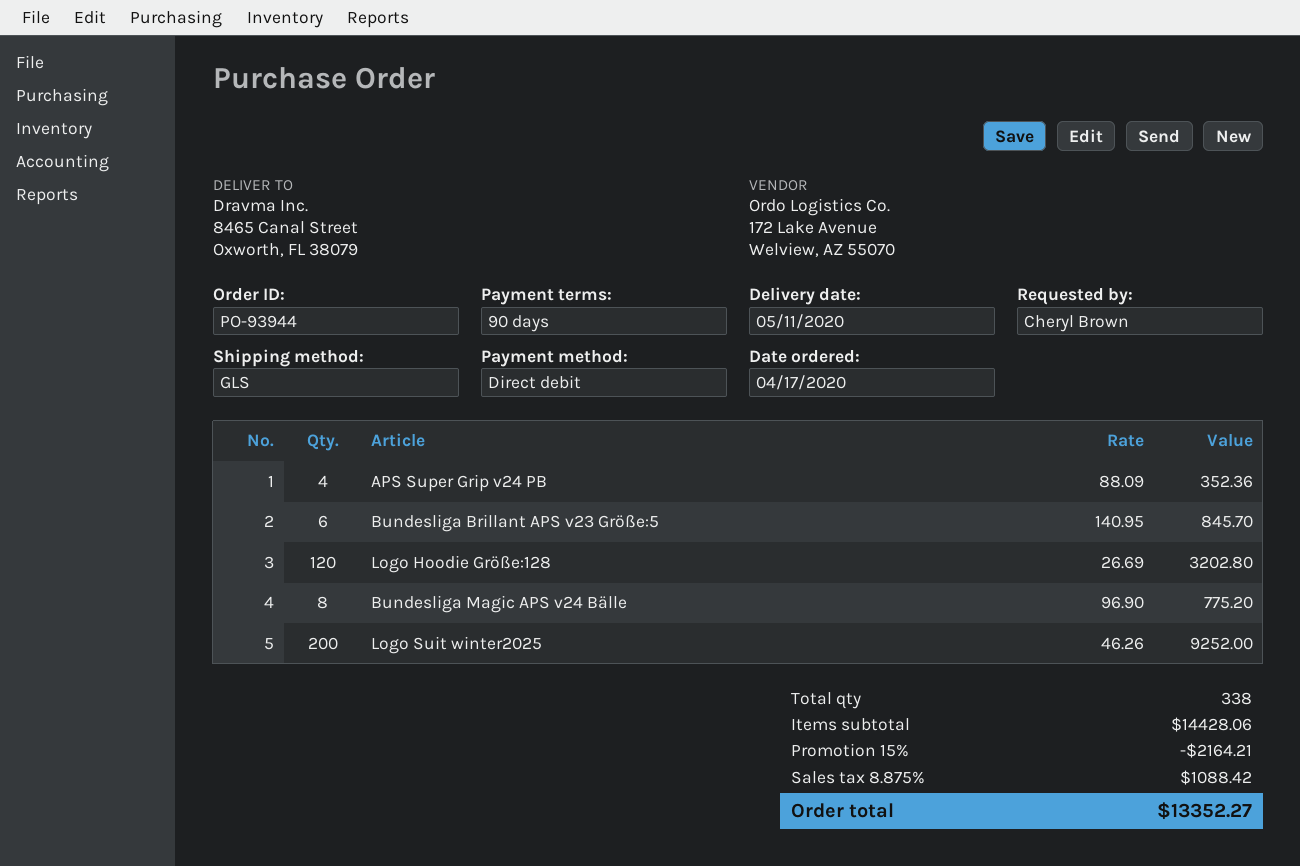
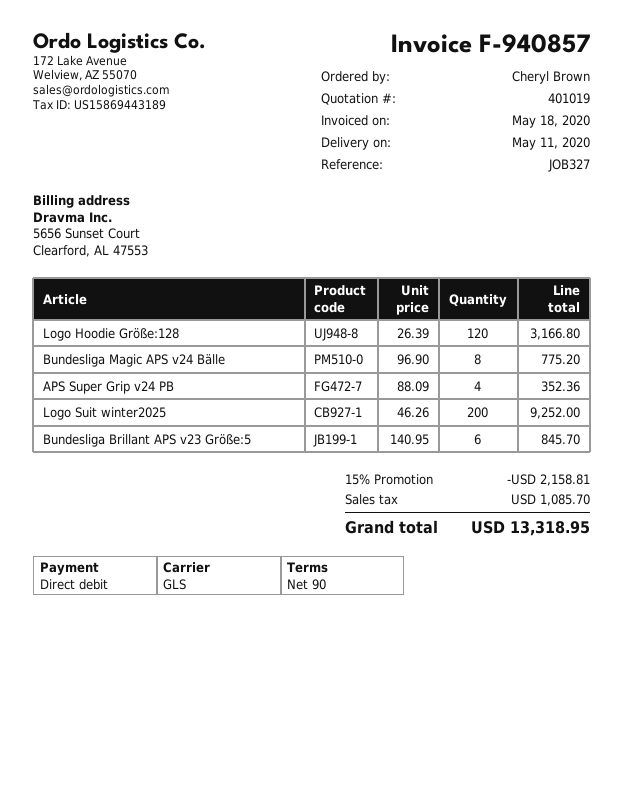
Logo Hoodie Größe:128: 120 x 26.69 = 3202.80 -> 120 x 26.39 = 3166.80
discount: 15% = 2164.21 -> 15% = 2158.81
tax: 1088.42 -> 1085.70
total: 13352.27 -> 13318.95

